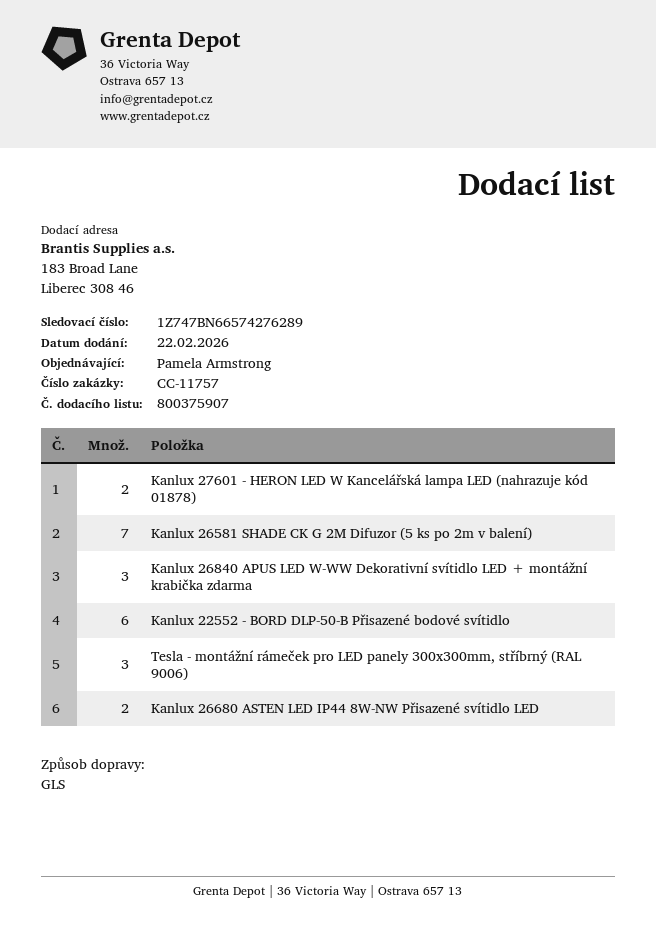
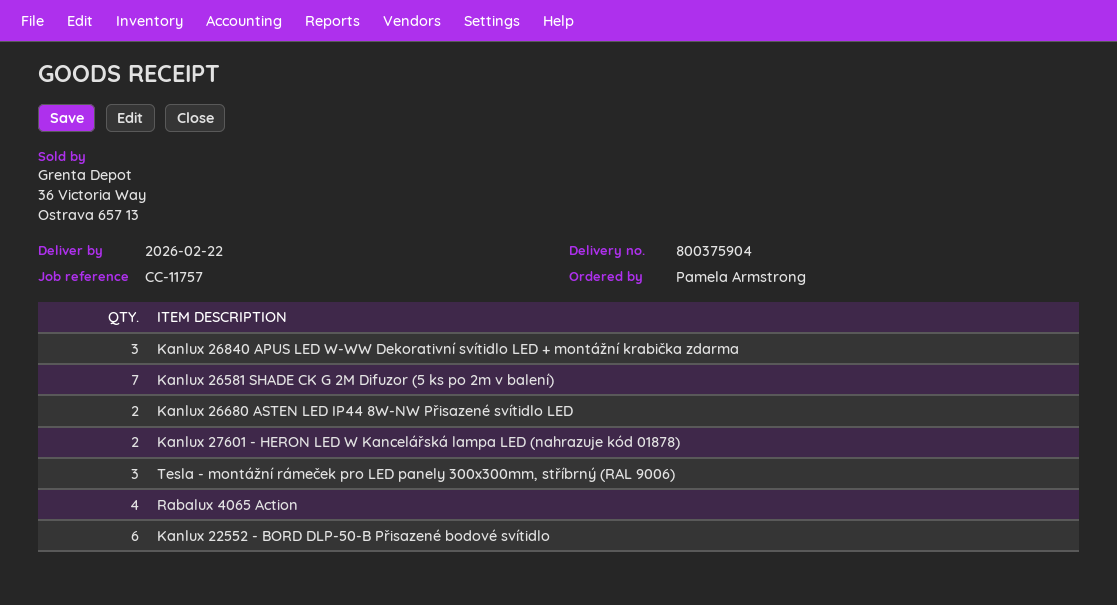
delivery note number: 800375907 -> 800375904
Rabalux 4065 Action: none -> 4

